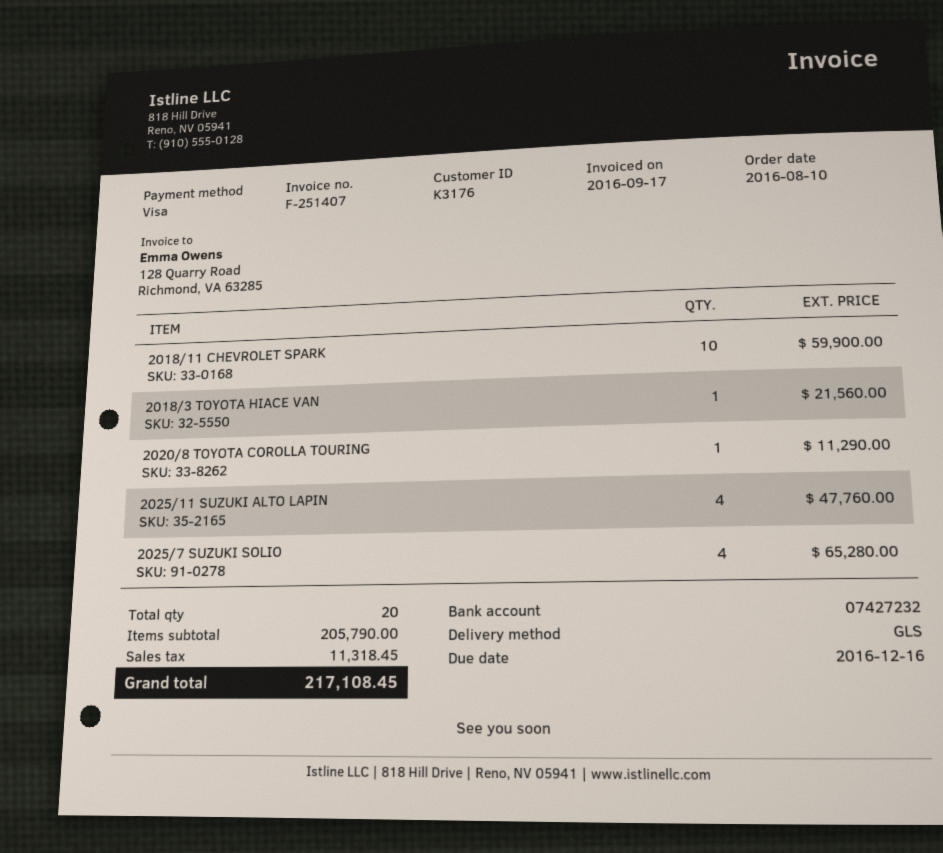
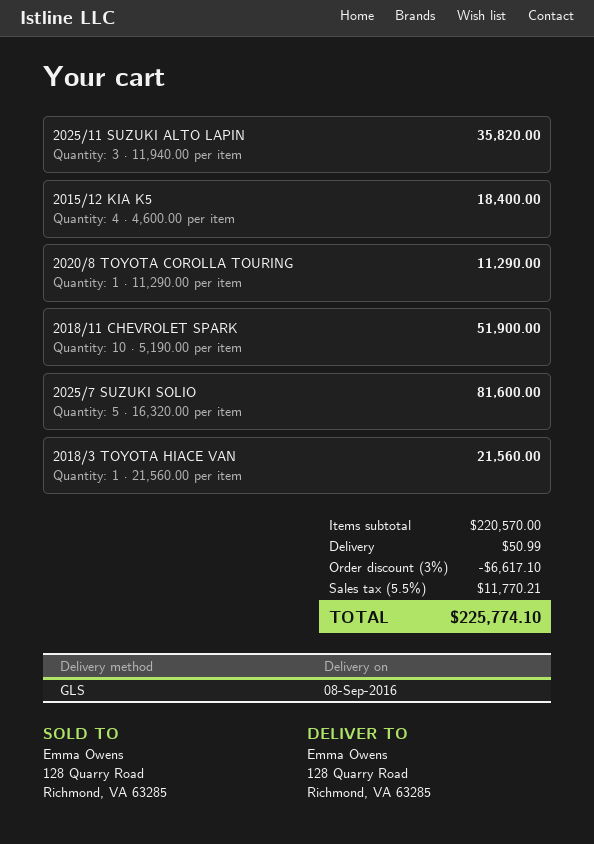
2018/11 CHEVROLET SPARK: 10 for 59900.00 -> 10 for 51900.00
2025/11 SUZUKI ALTO LAPIN: 4 for 47760.00 -> 3 for 35820.00
2025/7 SUZUKI SOLIO: 4 for 65280.00 -> 5 for 81600.00
2015/12 KIA K5: none -> 4 for 18400.00
subtotal: 205790.00 -> 220570.00
discount: none -> 3% = 6617.10
shipping: none -> 50.99
tax: 11318.45 -> 11770.21
total: 217108.45 -> 225774.10

